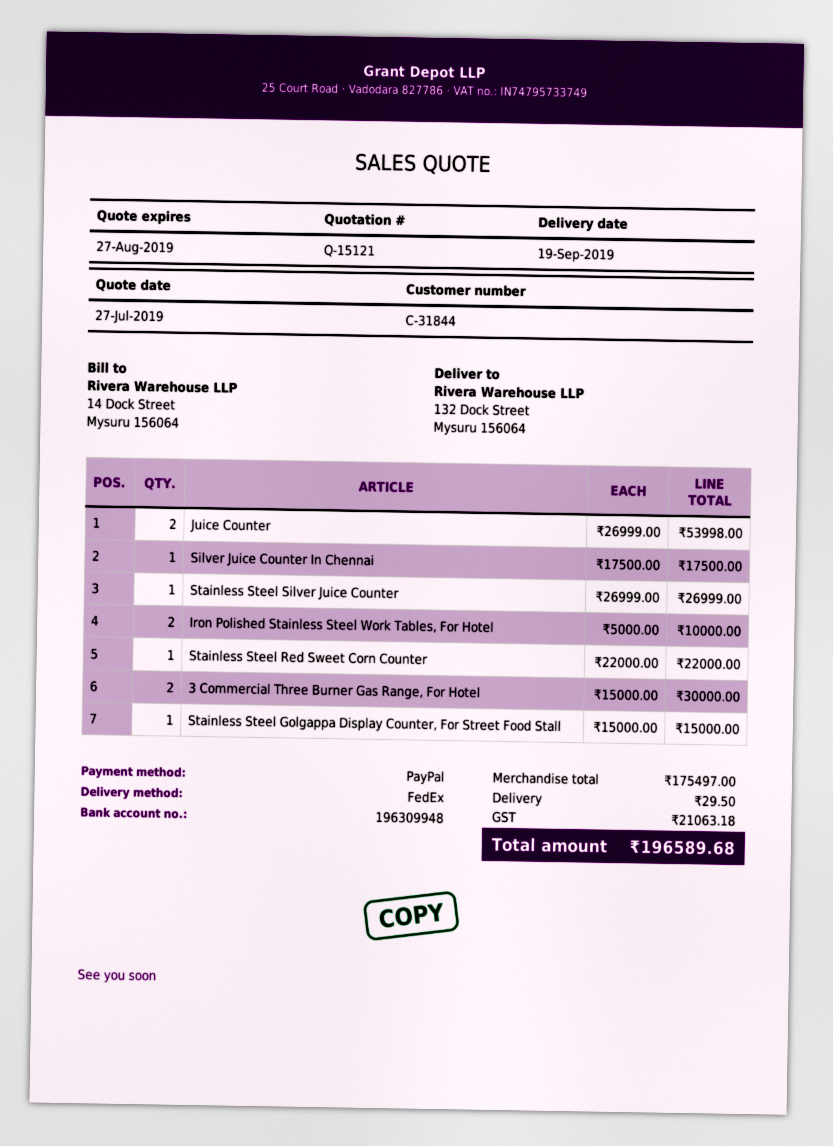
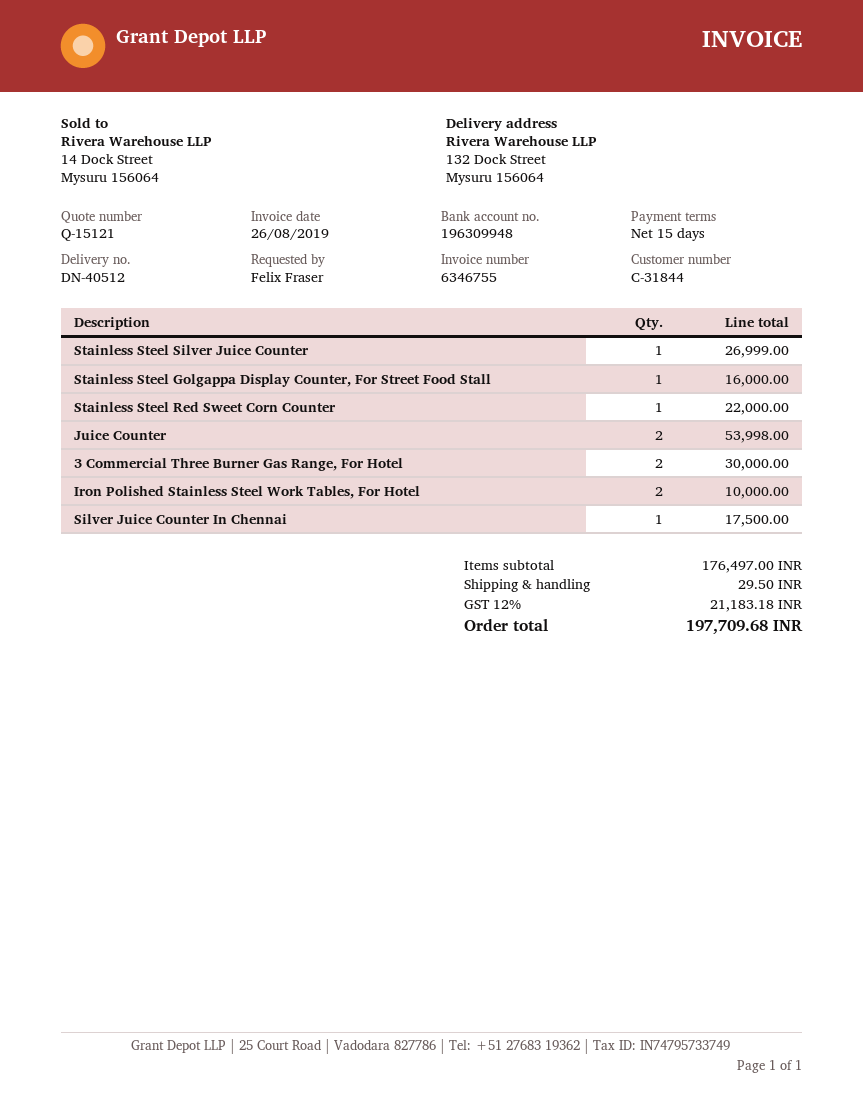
Stainless Steel Golgappa Display Counter, For Street Food Stall: 1 for 15000.00 -> 1 for 16000.00
subtotal: 175497.00 -> 176497.00
tax: 21063.18 -> 21183.18
total: 196589.68 -> 197709.68

